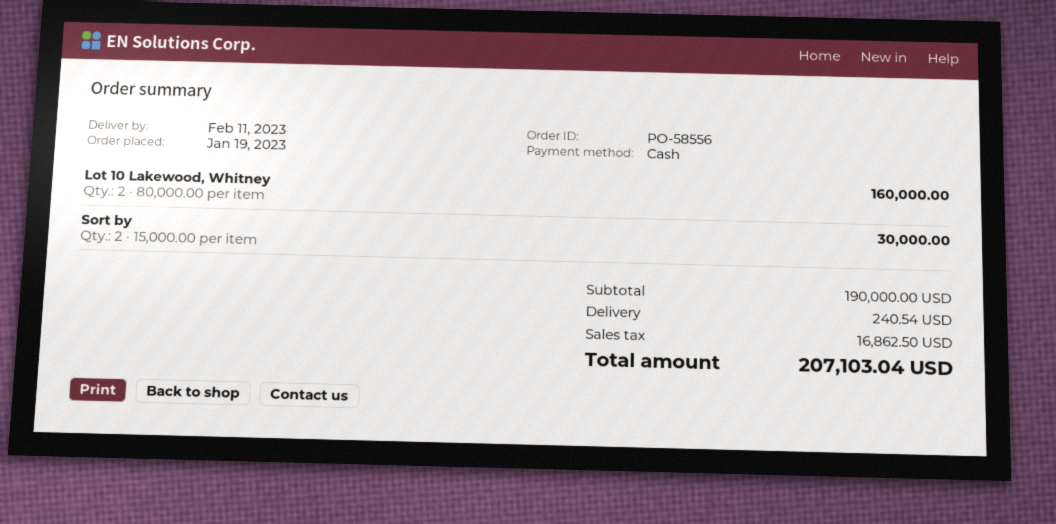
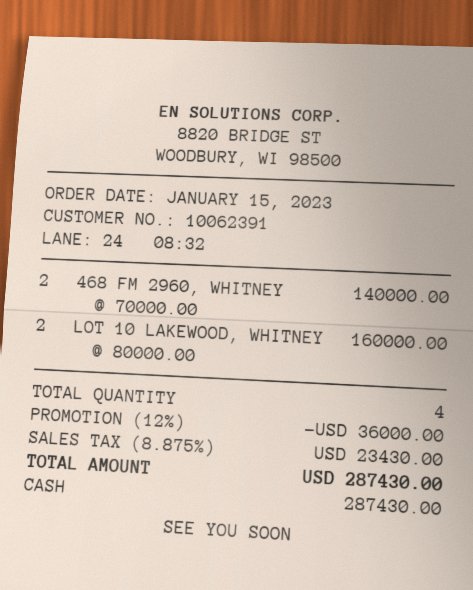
order date: 2023-01-19 -> 2023-01-15
Sort by: 2 x 15000.00 = 30000.00 -> none
468 FM 2960, WHITNEY: none -> 2 x 70000.00 = 140000.00
discount: none -> 12% = 36000.00
shipping: 240.54 -> none
tax: 16862.50 -> 23430.00
total: 207103.04 -> 287430.00

